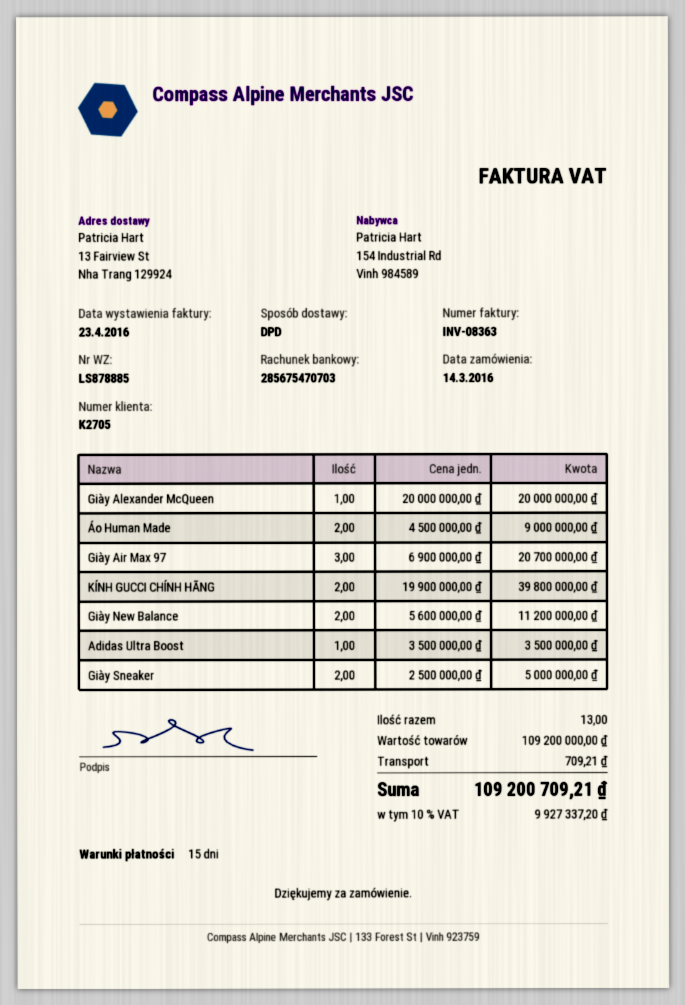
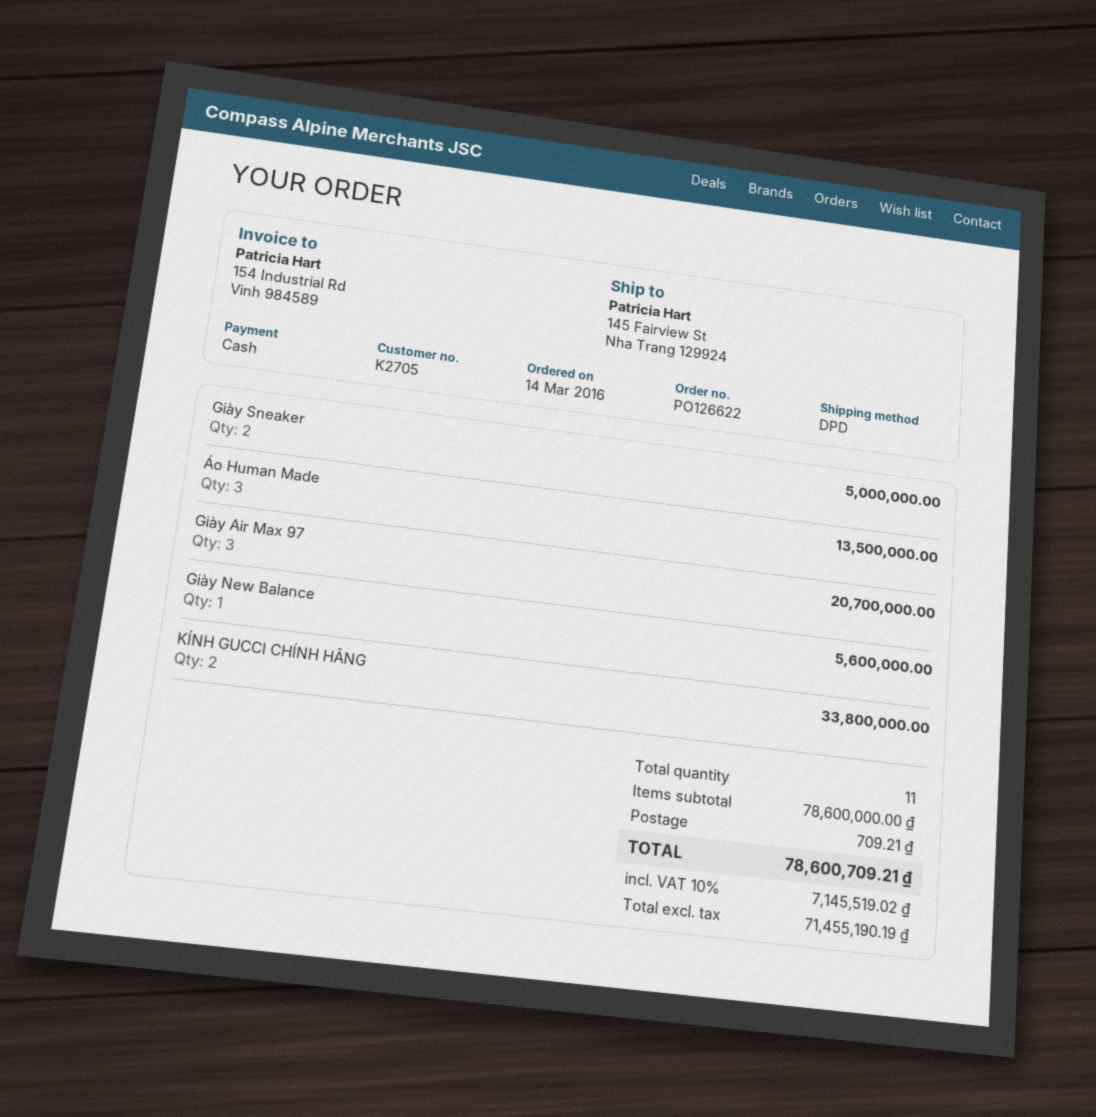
ship to: 13 Fairview St, Nha Trang 129924 -> 145 Fairview St, Nha Trang 129924
Giày Alexander McQueen: 1 for 20000000.00 -> none
Áo Human Made: 2 for 9000000.00 -> 3 for 13500000.00
KÍNH GUCCI CHÍNH HÃNG: 2 for 39800000.00 -> 2 for 33800000.00
Giày New Balance: 2 for 11200000.00 -> 1 for 5600000.00
Adidas Ultra Boost: 1 for 3500000.00 -> none
total quantity: 13 -> 11
subtotal: 109200000.00 -> 78600000.00
tax: 10% = 9927337.20 -> 10% = 7145519.02
total: 109200709.21 -> 78600709.21

